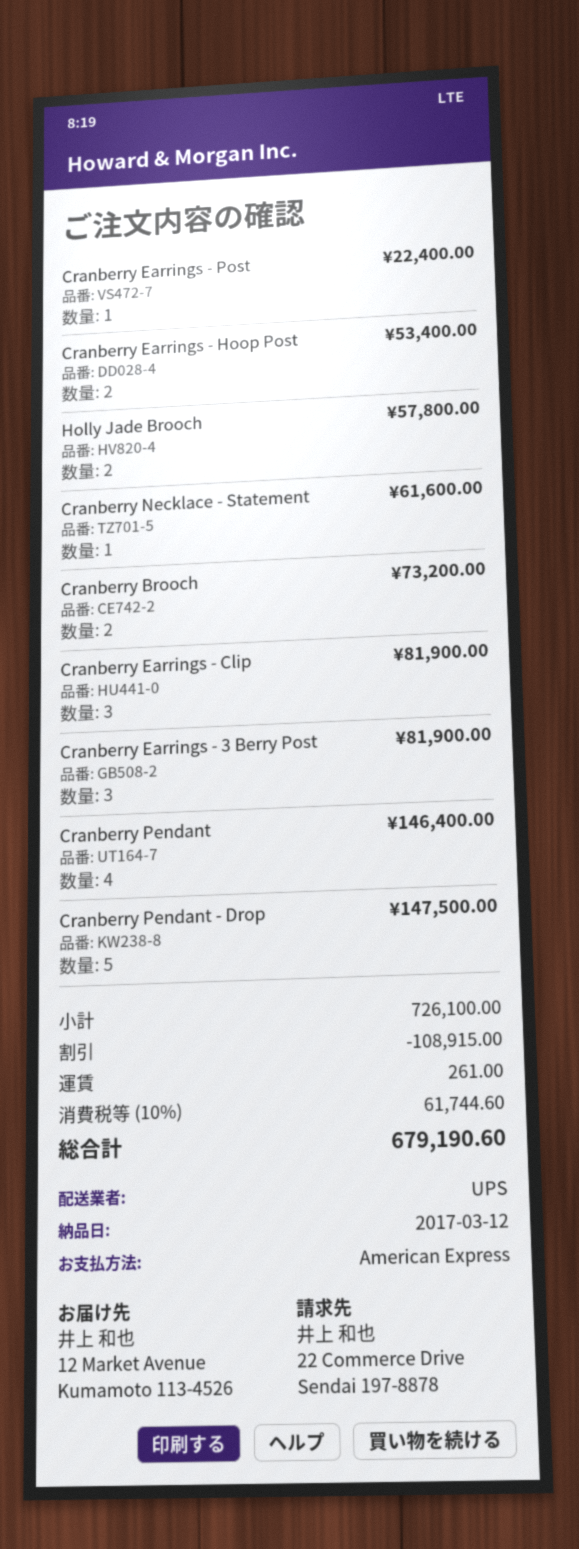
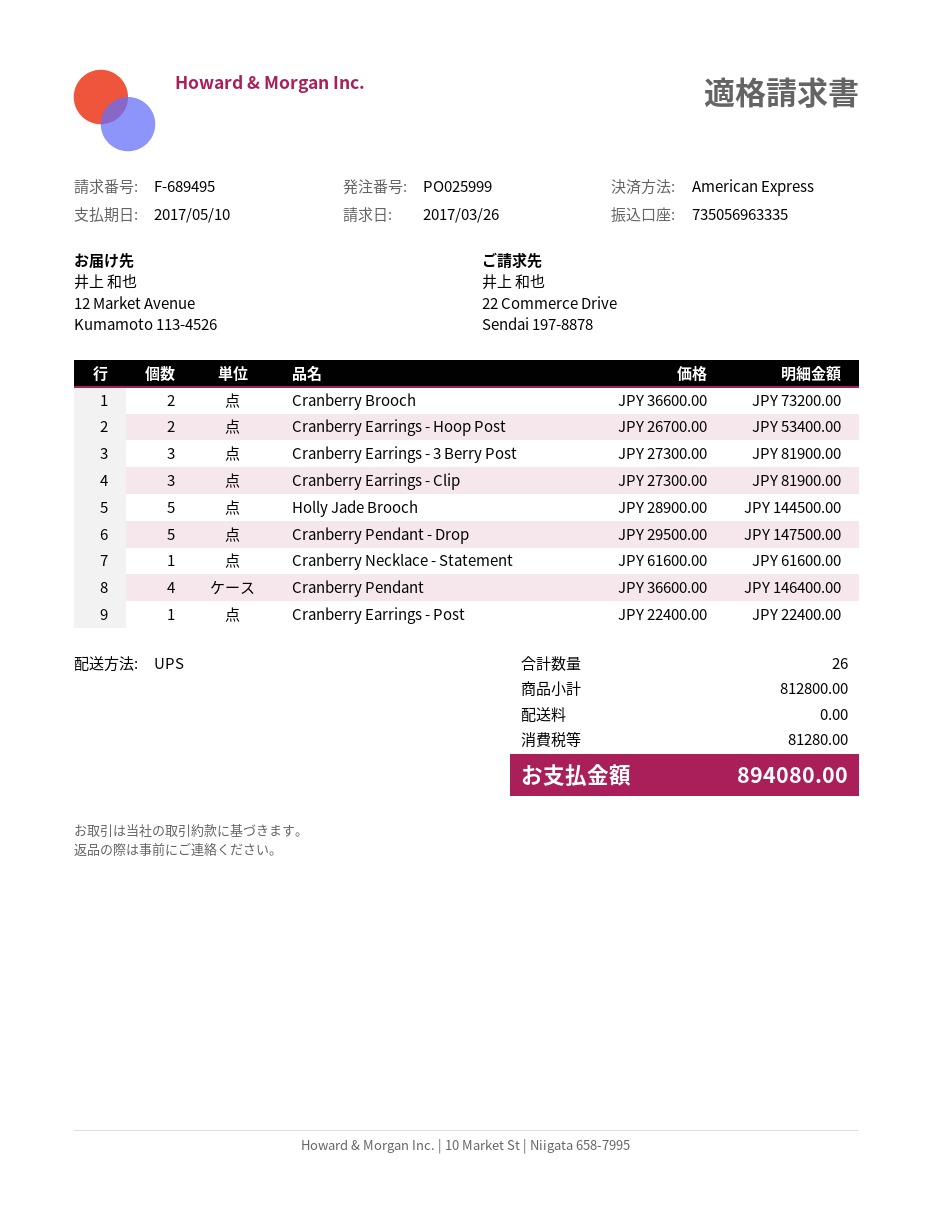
Holly Jade Brooch: 2 for 57800.00 -> 5 for 144500.00
subtotal: 726100.00 -> 812800.00
discount: 108915.00 -> none
shipping: 261.00 -> 0.00
tax: 61744.60 -> 81280.00
total: 679190.60 -> 894080.00

